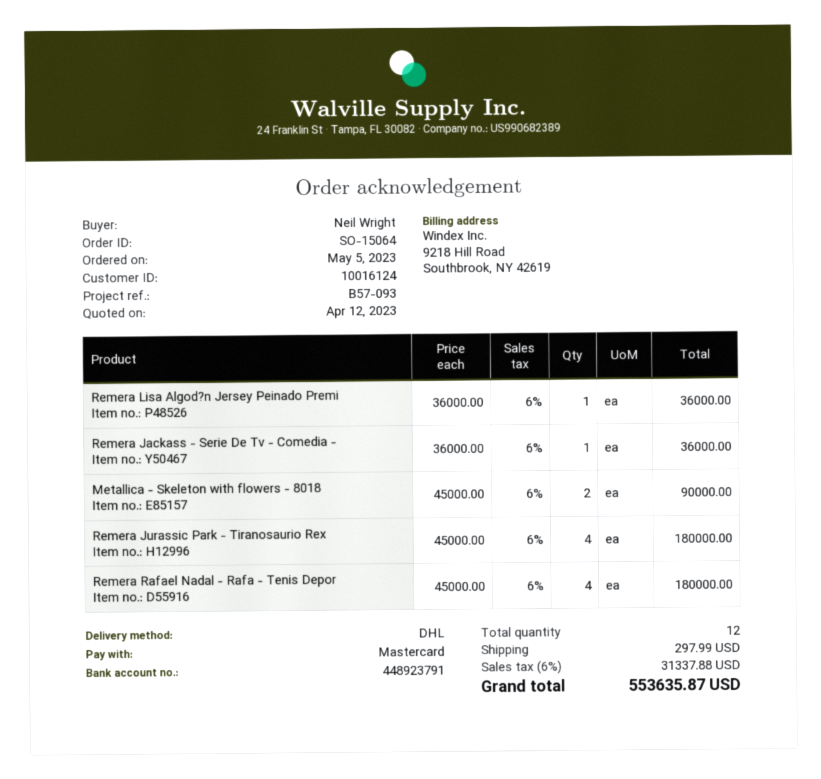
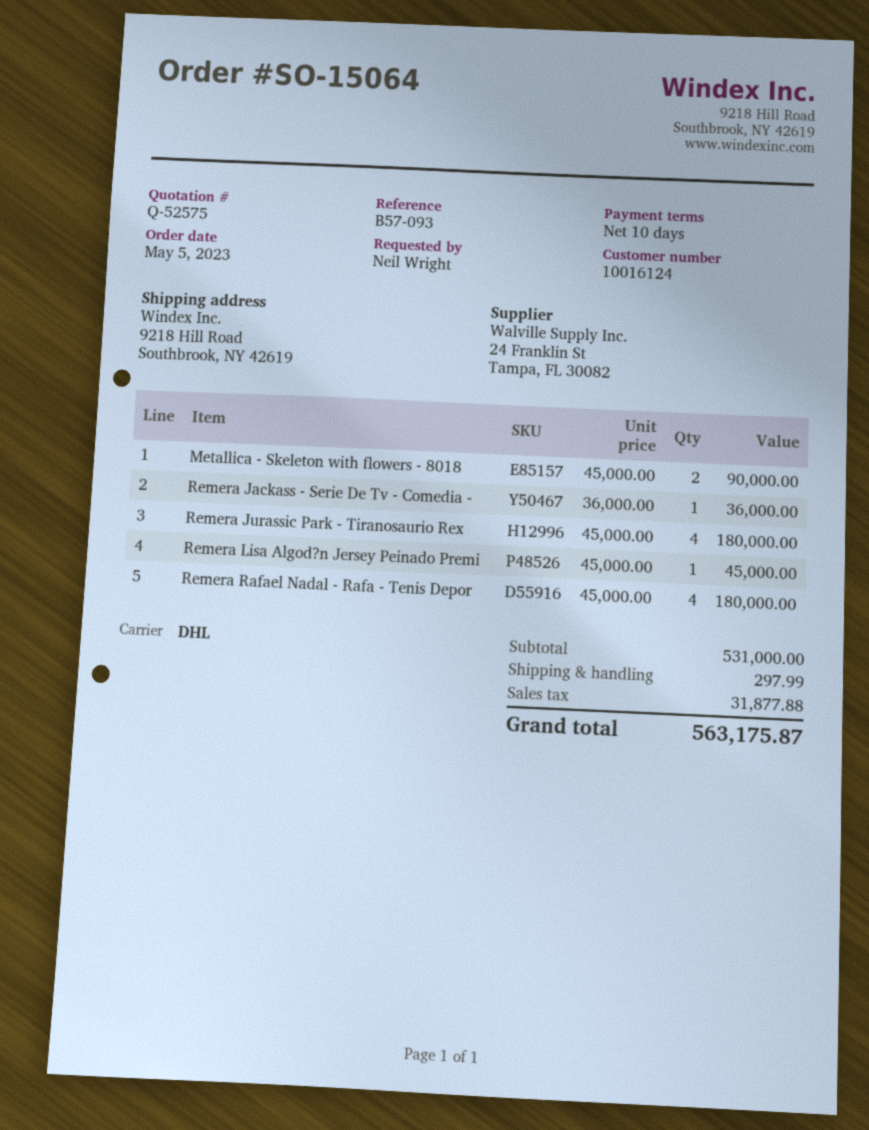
Remera Lisa Algod?n Jersey Peinado Premi: 1 x 36000.00 = 36000.00 -> 1 x 45000.00 = 45000.00
tax: 31337.88 -> 31877.88
total: 553635.87 -> 563175.87

